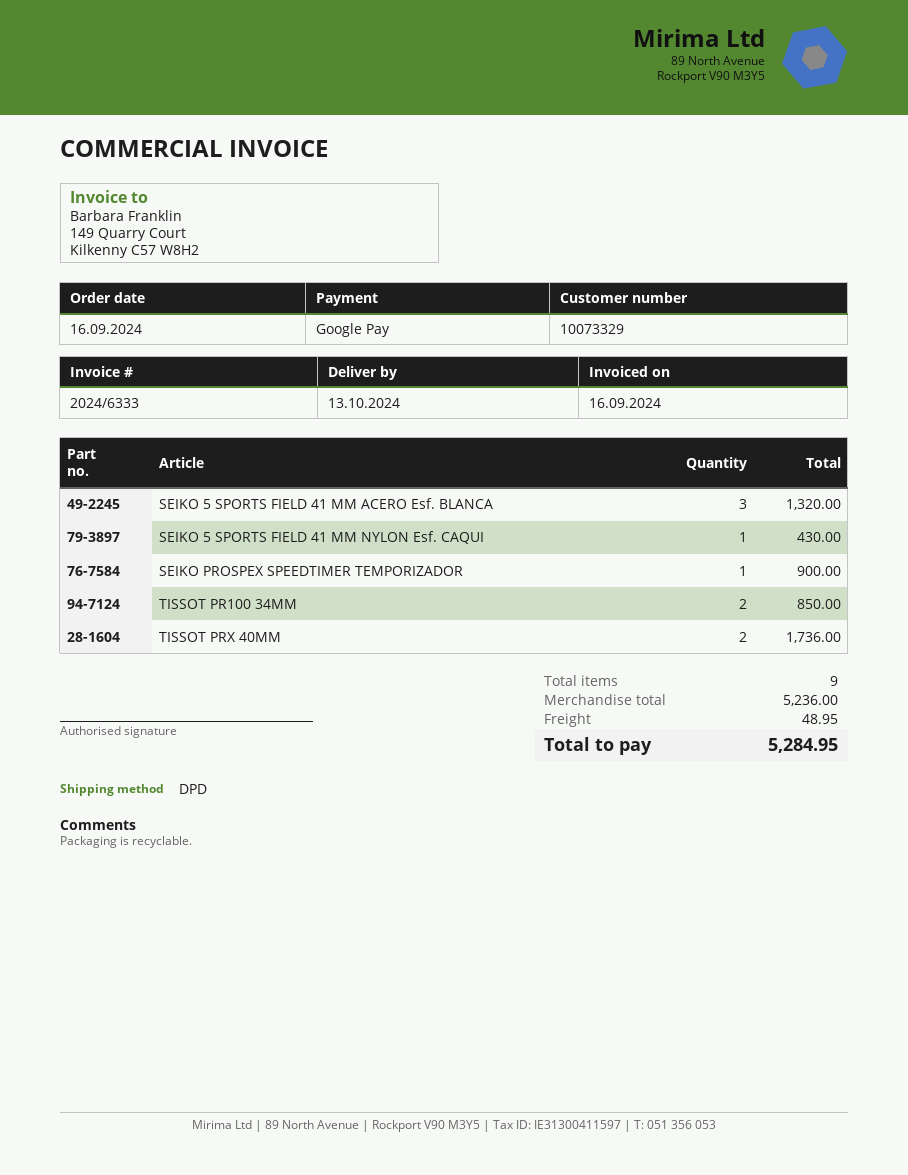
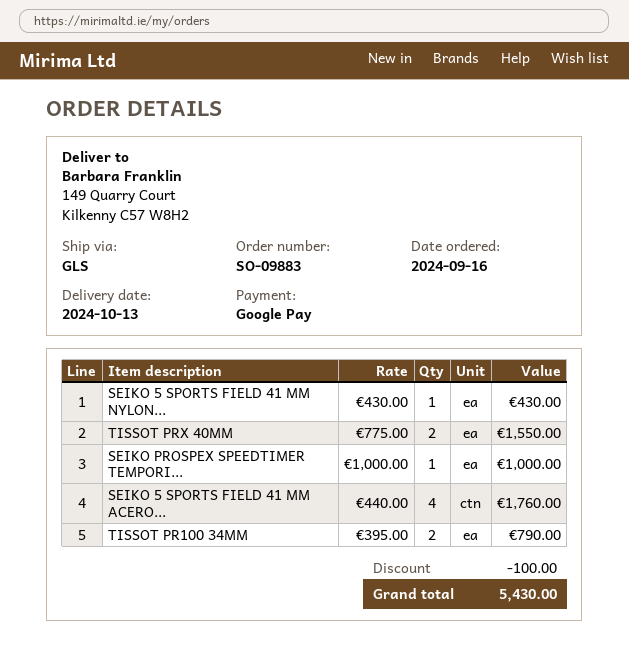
shipping method: DPD -> GLS
SEIKO 5 SPORTS FIELD 41 MM ACERO Esf. BLANCA: 3 for 1320.00 -> 4 for 1760.00
SEIKO PROSPEX SPEEDTIMER TEMPORIZADOR: 1 for 900.00 -> 1 for 1000.00
TISSOT PR100 34MM: 2 for 850.00 -> 2 for 790.00
TISSOT PRX 40MM: 2 for 1736.00 -> 2 for 1550.00
discount: none -> 100.00
shipping: 48.95 -> none
total: 5284.95 -> 5430.00

